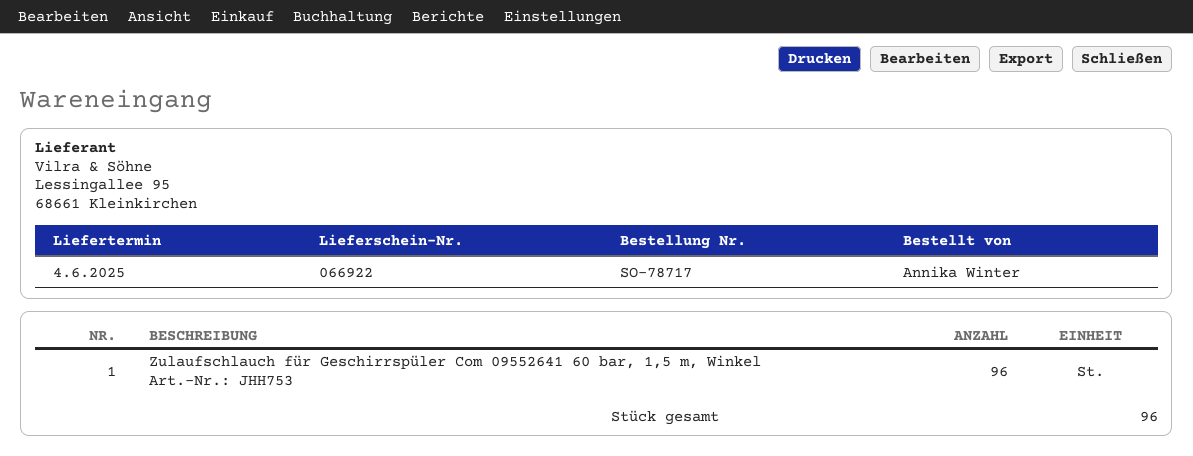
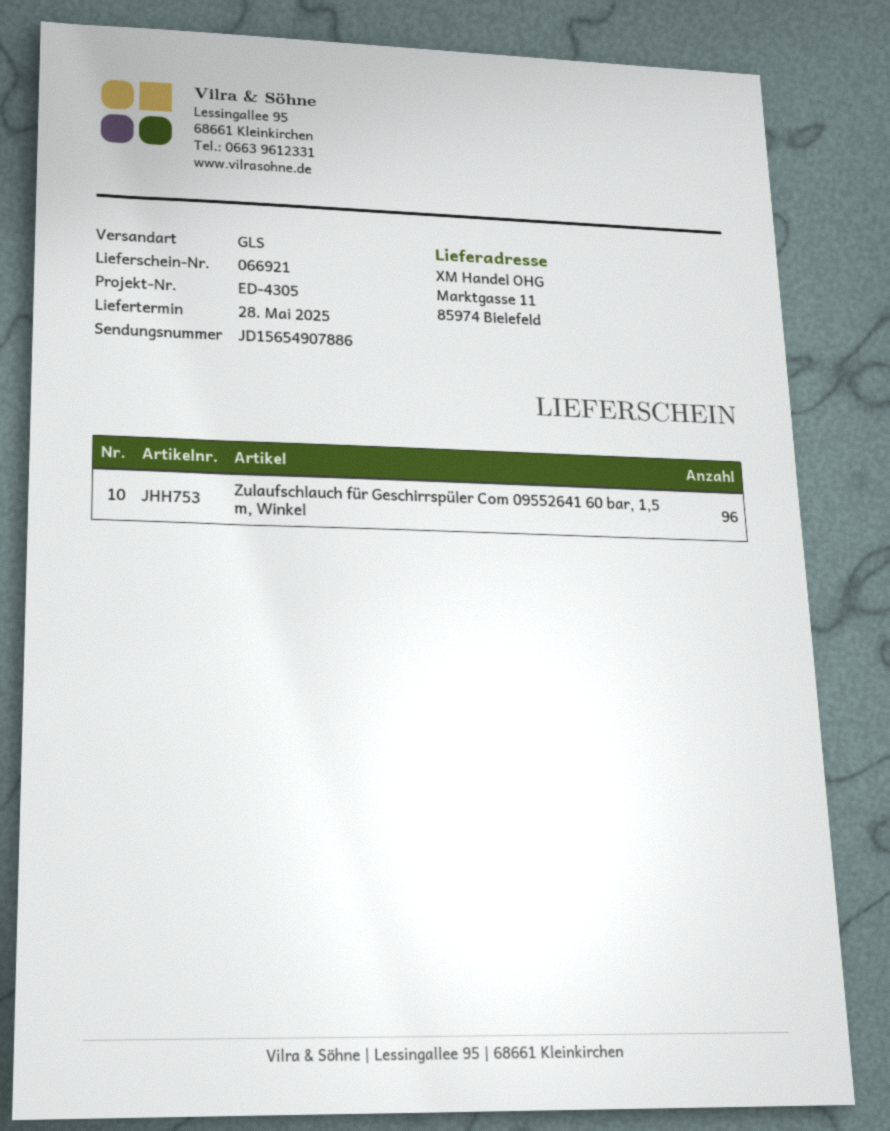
delivery note number: 066922 -> 066921
delivery date: 2025-06-04 -> 2025-05-28

